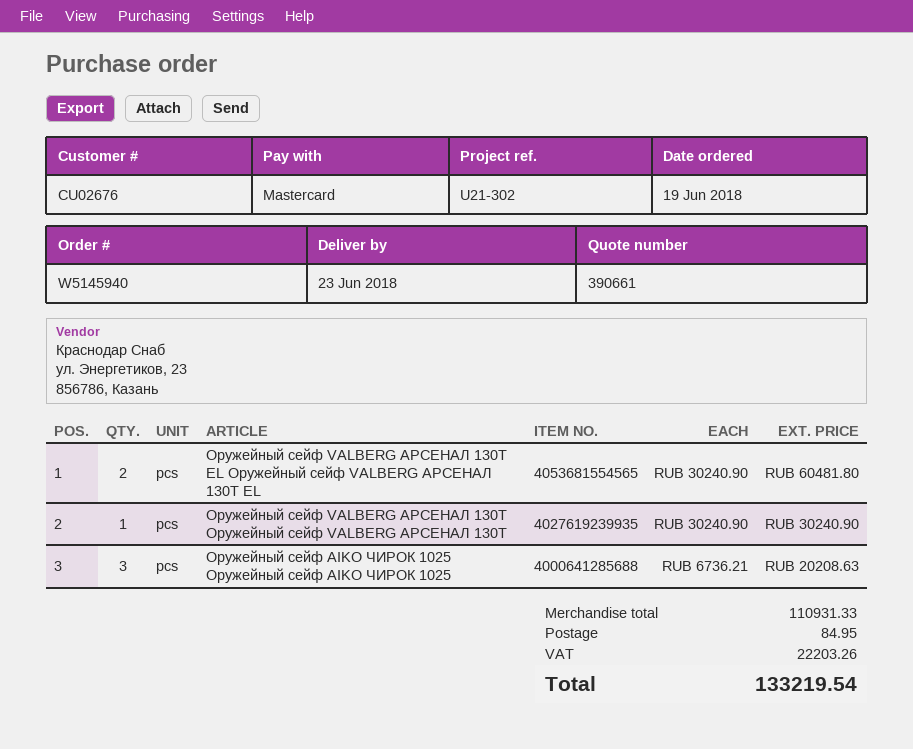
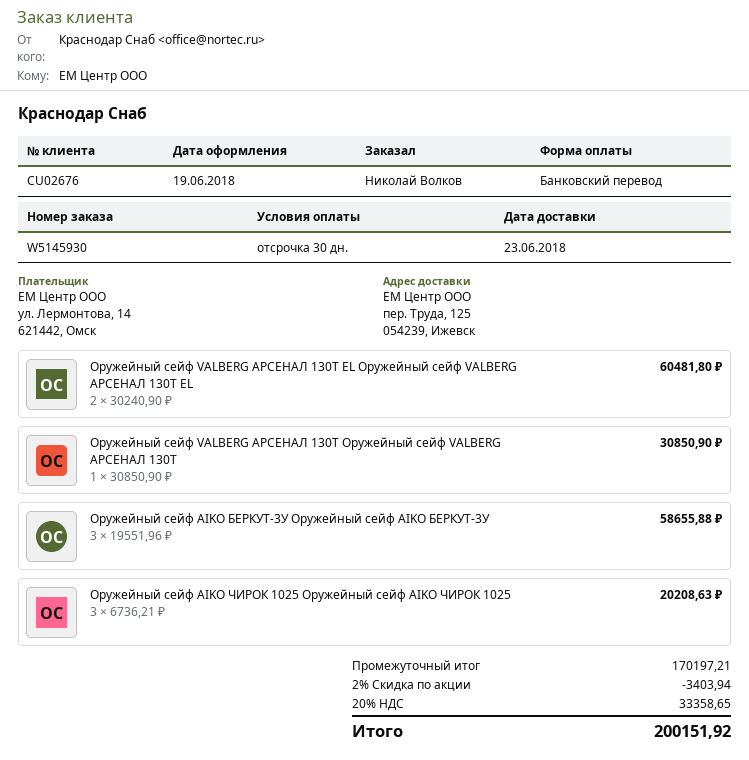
order number: W5145940 -> W5145930
payment method: Mastercard -> bank transfer
Оружейный сейф VALBERG АРСЕНАЛ 130Т Оружейный сейф VALBERG АРСЕНАЛ 130Т: 1 x 30240.90 = 30240.90 -> 1 x 30850.90 = 30850.90
Оружейный сейф AIKO БЕРКУТ-3У Оружейный сейф AIKO БЕРКУТ-3У: none -> 3 x 19551.96 = 58655.88
subtotal: 110931.33 -> 170197.21
discount: none -> 2% = 3403.94
shipping: 84.95 -> none
tax: 22203.26 -> 33358.65
total: 133219.54 -> 200151.92

